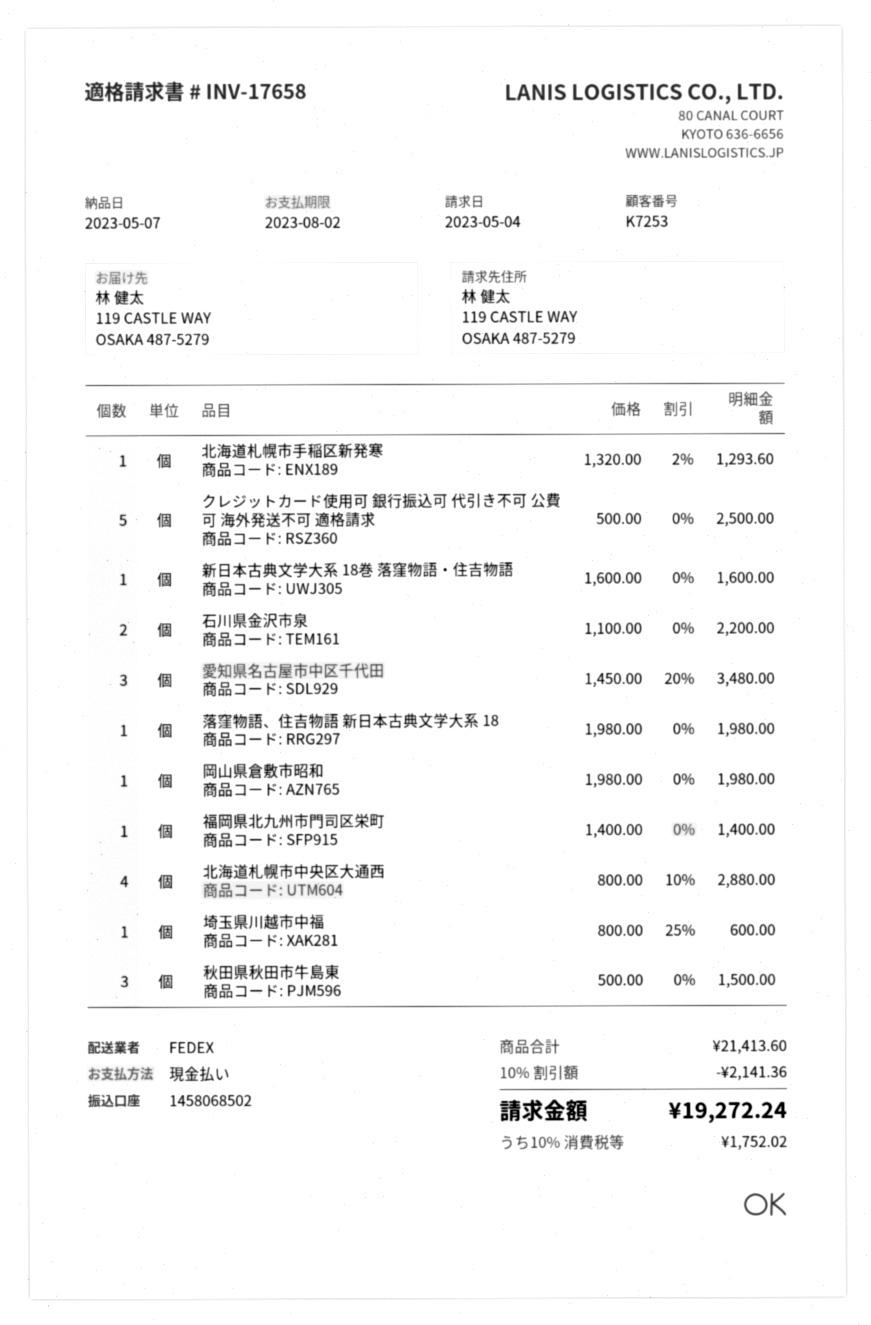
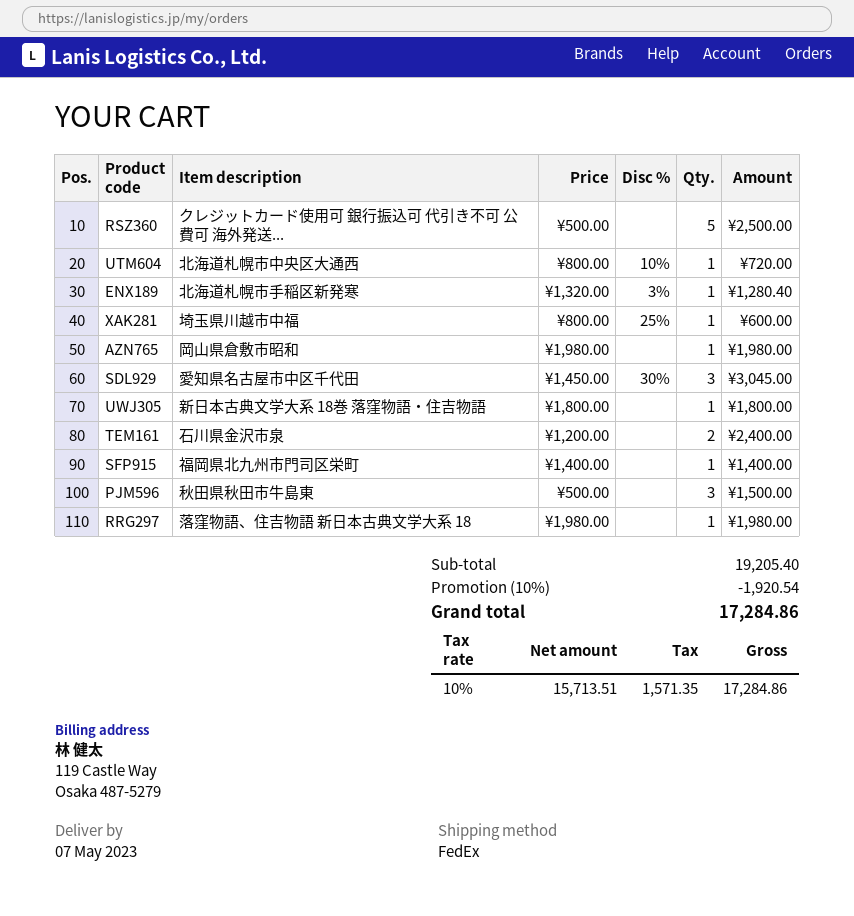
北海道札幌市手稲区新発寒: 1 x 1320.00 - 2% = 1293.60 -> 1 x 1320.00 - 3% = 1280.40
新日本古典文学大系 18巻 落窪物語・住吉物語: 1 x 1600.00 = 1600.00 -> 1 x 1800.00 = 1800.00
石川県金沢市泉: 2 x 1100.00 = 2200.00 -> 2 x 1200.00 = 2400.00
愛知県名古屋市中区千代田: 3 x 1450.00 - 20% = 3480.00 -> 3 x 1450.00 - 30% = 3045.00
北海道札幌市中央区大通西: 4 x 800.00 - 10% = 2880.00 -> 1 x 800.00 - 10% = 720.00
subtotal: 21413.60 -> 19205.40
discount: 10% = 2141.36 -> 10% = 1920.54
tax: 10% = 1752.02 -> 10% = 1571.35
total: 19272.24 -> 17284.86

